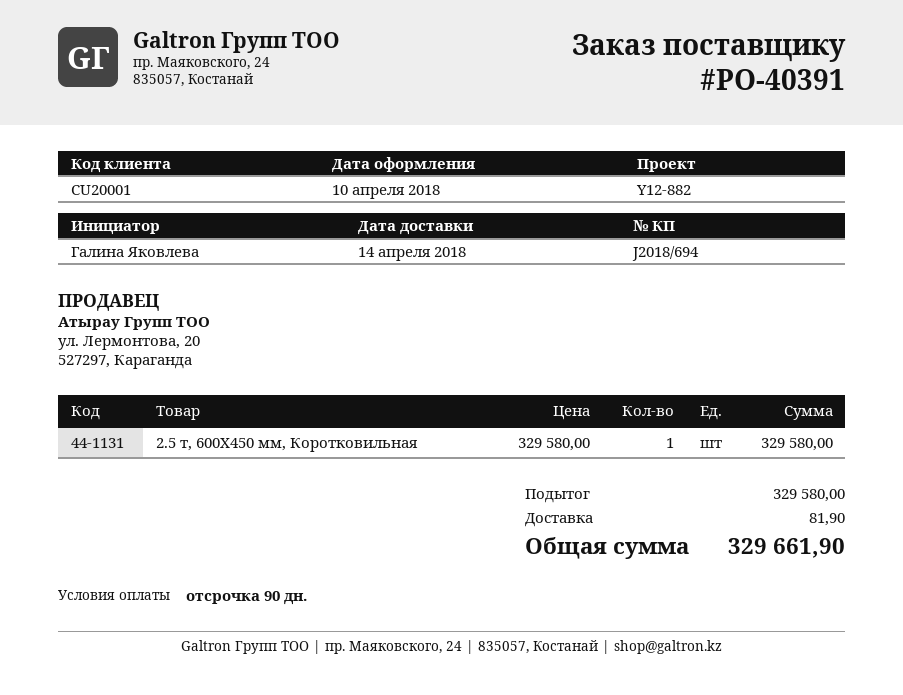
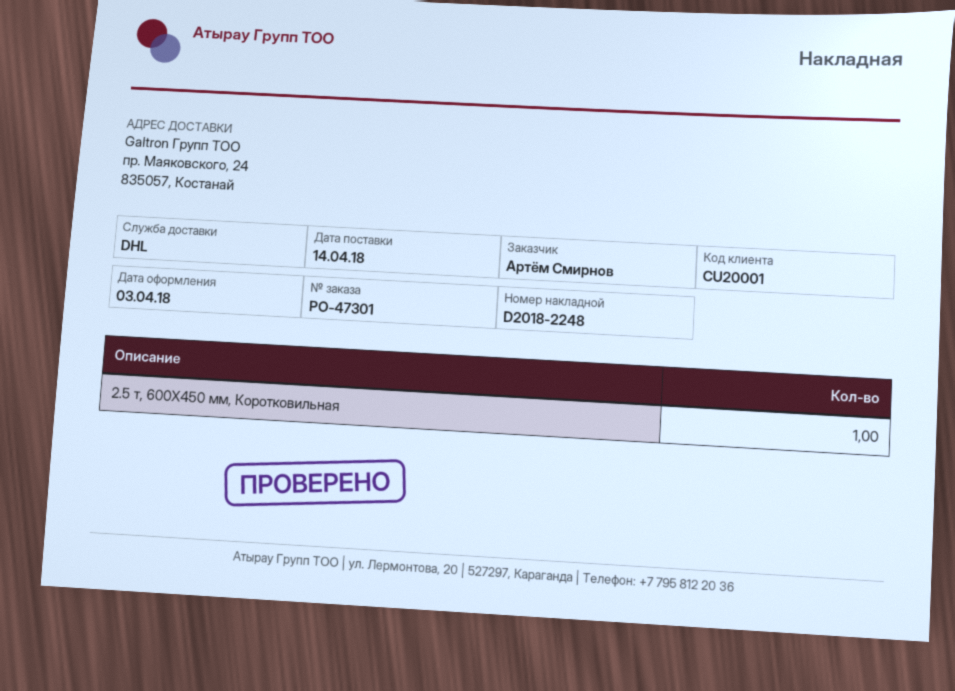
order number: PO-40391 -> PO-47301
order date: 2018-04-10 -> 2018-04-03
ordered by: Галина Яковлева -> Артём Смирнов

